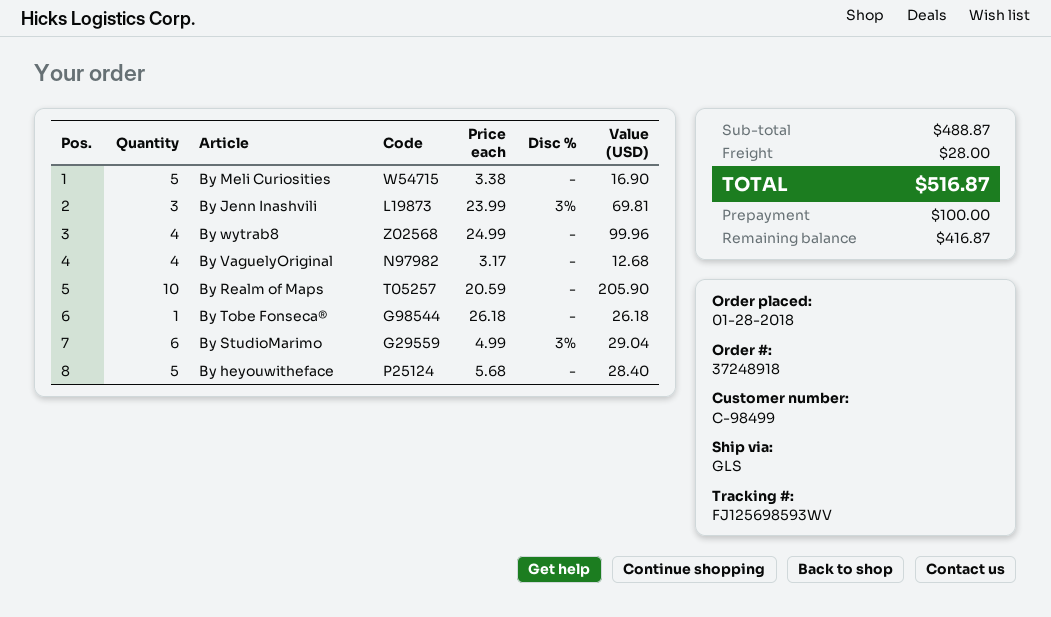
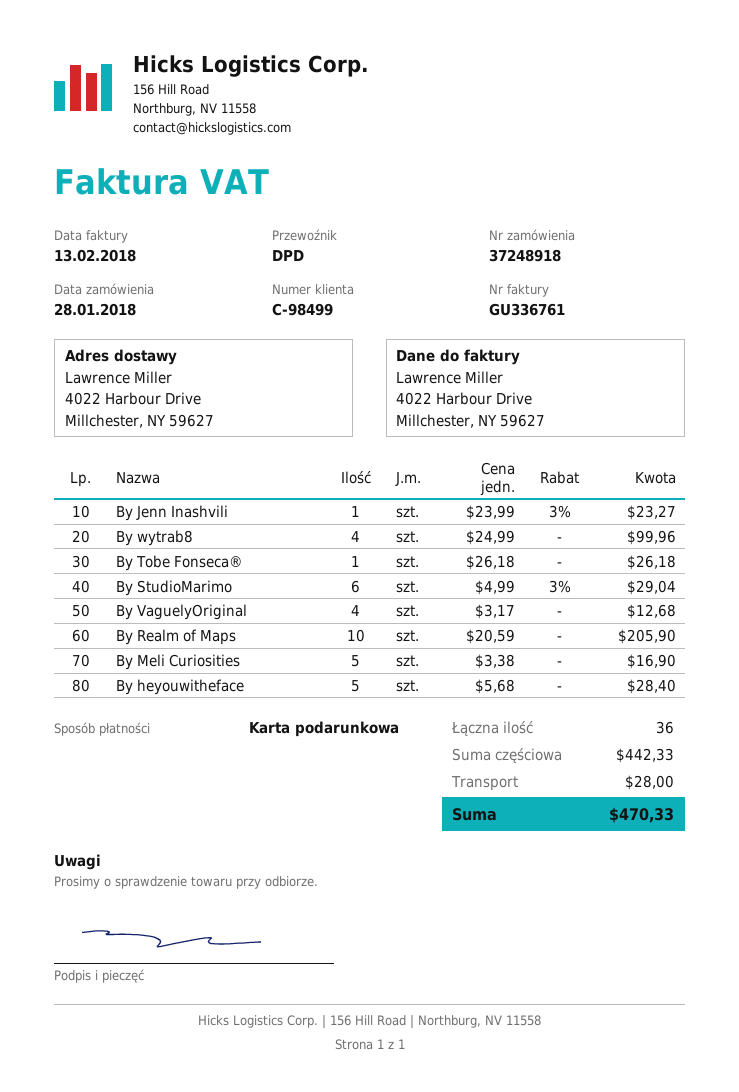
shipping method: GLS -> DPD
By Jenn Inashvili: 3 x 23.99 - 3% = 69.81 -> 1 x 23.99 - 3% = 23.27
subtotal: 488.87 -> 442.33
total: 516.87 -> 470.33

